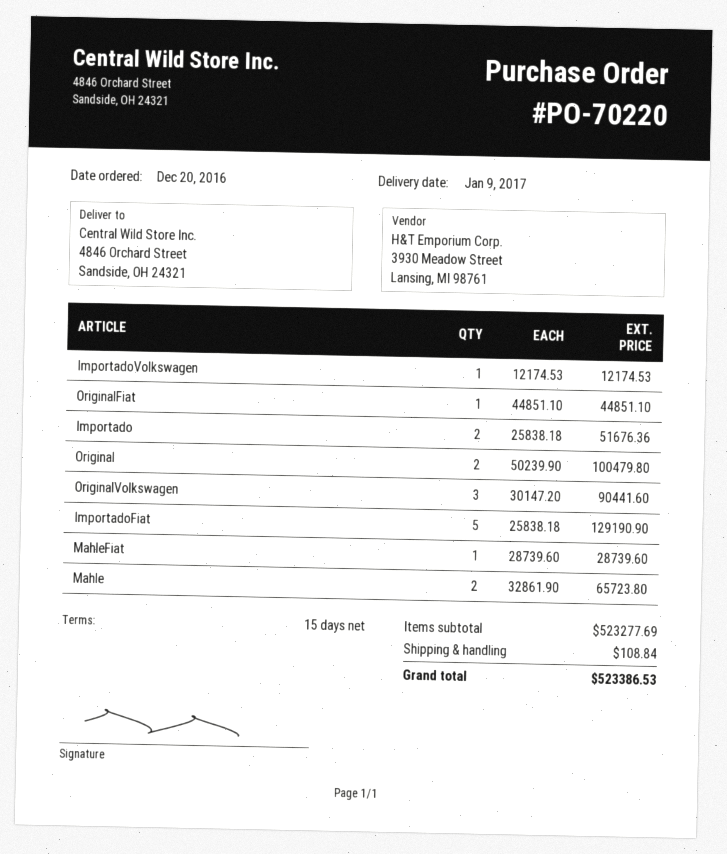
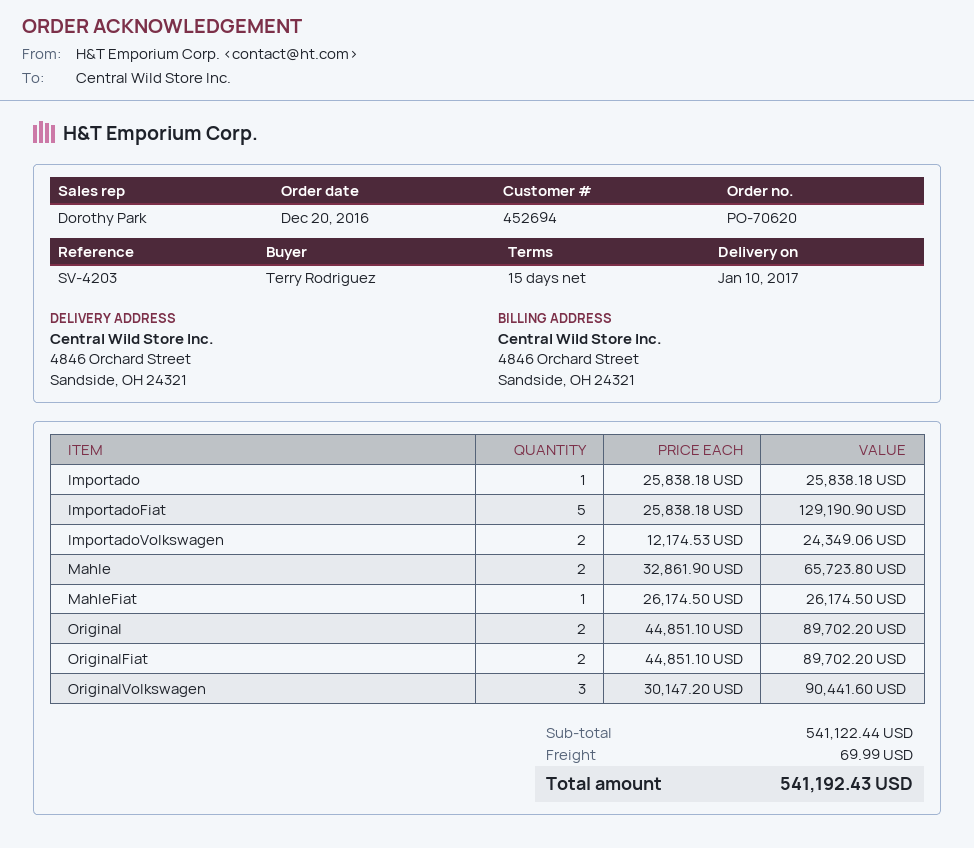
order number: PO-70220 -> PO-70620
delivery date: 2017-01-09 -> 2017-01-10
ImportadoVolkswagen: 1 x 12174.53 = 12174.53 -> 2 x 12174.53 = 24349.06
OriginalFiat: 1 x 44851.10 = 44851.10 -> 2 x 44851.10 = 89702.20
Importado: 2 x 25838.18 = 51676.36 -> 1 x 25838.18 = 25838.18
Original: 2 x 50239.90 = 100479.80 -> 2 x 44851.10 = 89702.20
MahleFiat: 1 x 28739.60 = 28739.60 -> 1 x 26174.50 = 26174.50
subtotal: 523277.69 -> 541122.44
shipping: 108.84 -> 69.99
total: 523386.53 -> 541192.43

